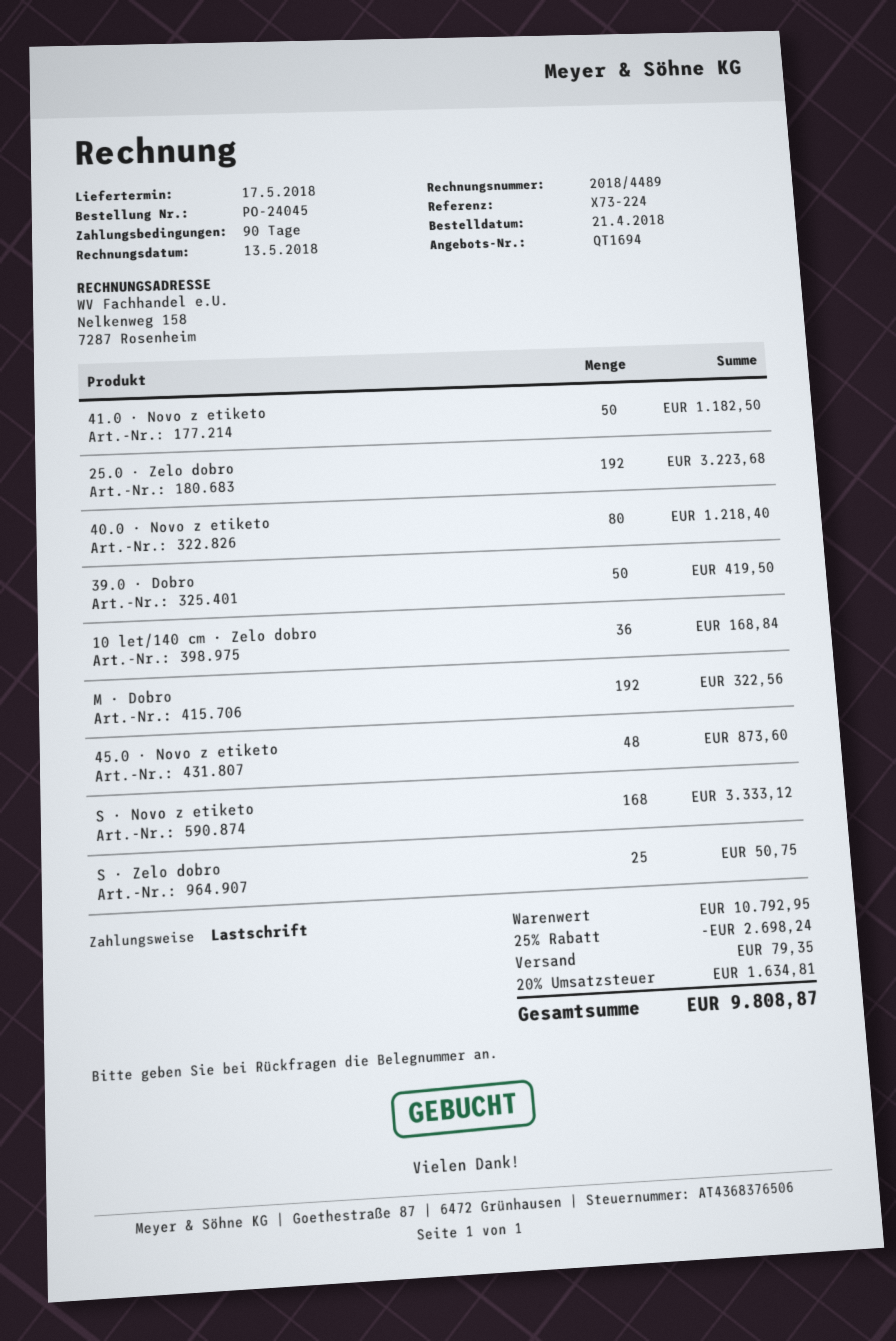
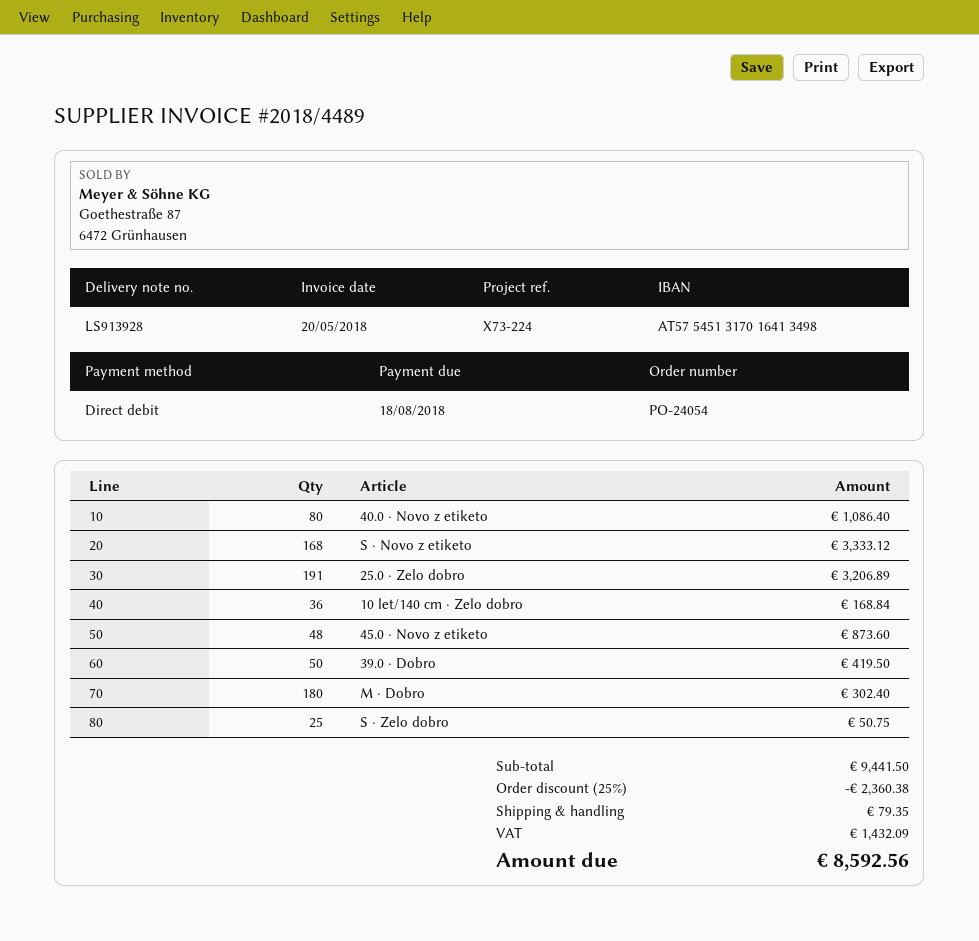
order number: PO-24045 -> PO-24054
invoice date: 2018-05-13 -> 2018-05-20
41.0 · Novo z etiketo: 50 for 1182.50 -> none
25.0 · Zelo dobro: 192 for 3223.68 -> 191 for 3206.89
40.0 · Novo z etiketo: 80 for 1218.40 -> 80 for 1086.40
M · Dobro: 192 for 322.56 -> 180 for 302.40
subtotal: 10792.95 -> 9441.50
discount: 25% = 2698.24 -> 25% = 2360.38
tax: 1634.81 -> 1432.09
total: 9808.87 -> 8592.56

